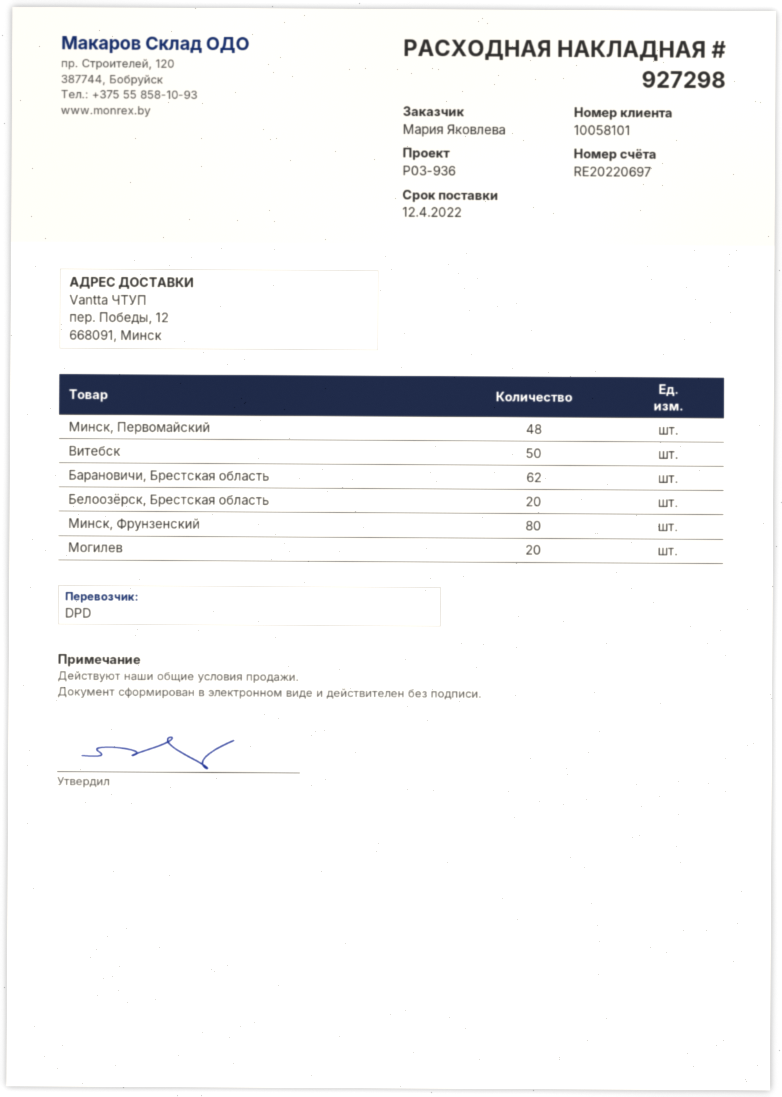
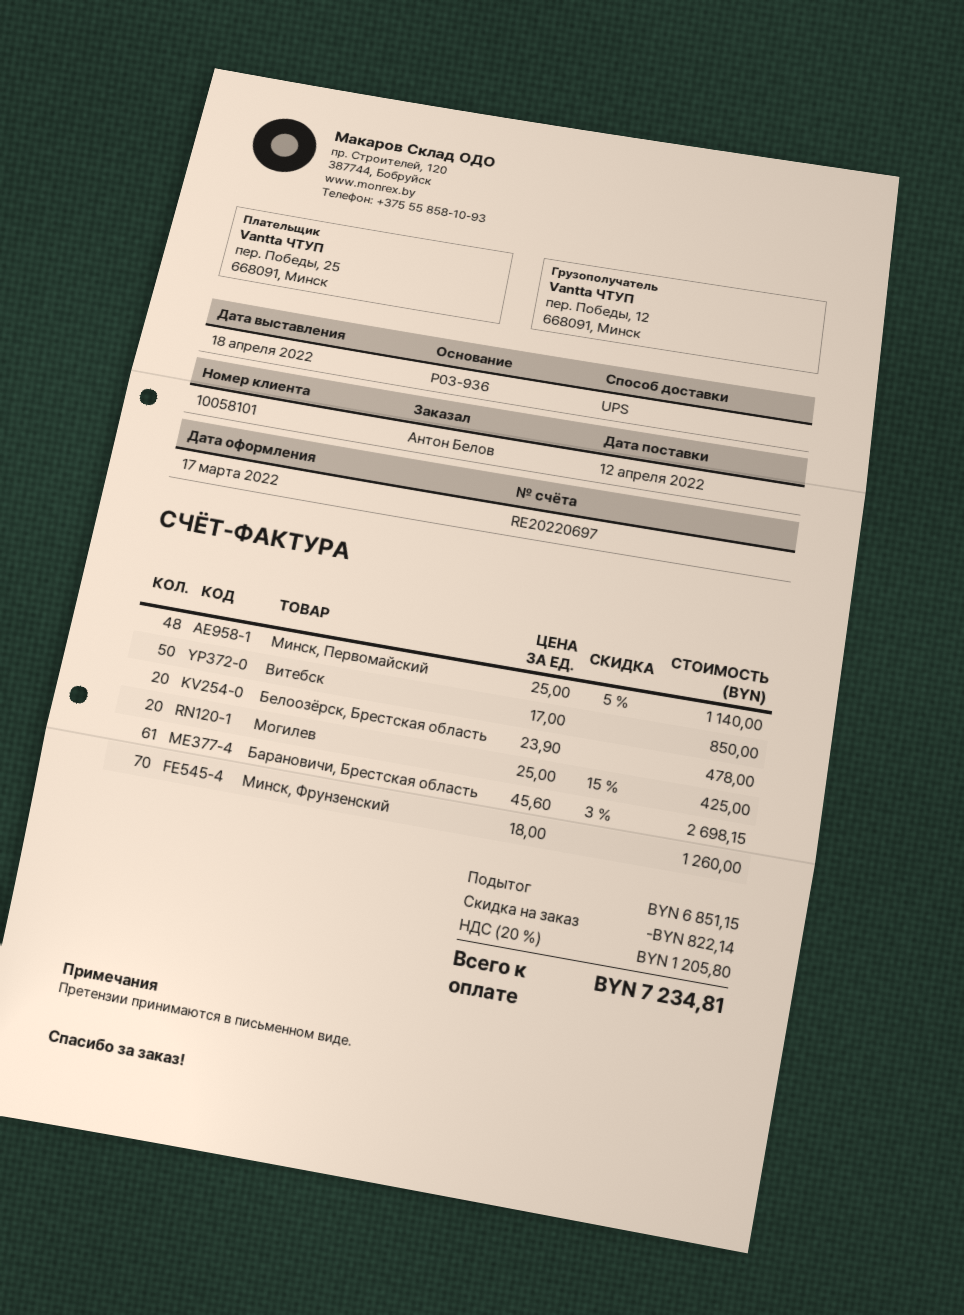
ordered by: Мария Яковлева -> Антон Белов
shipping method: DPD -> UPS
Барановичи, Брестская область: 62 -> 61
Минск, Фрунзенский: 80 -> 70

